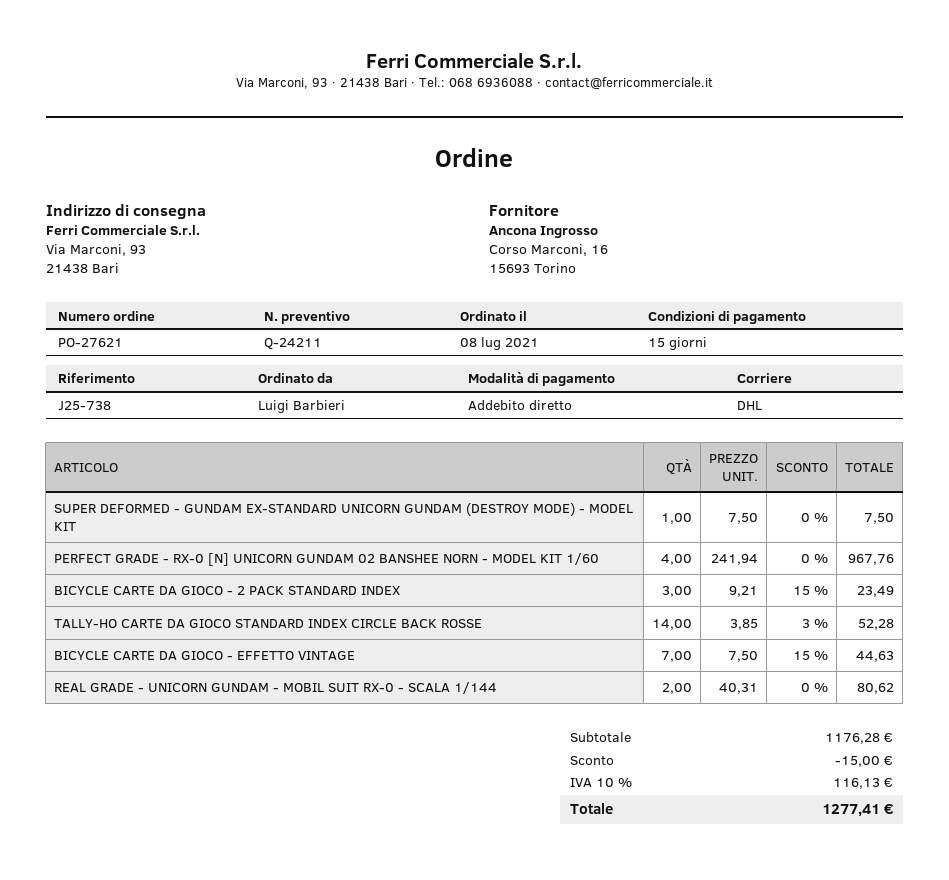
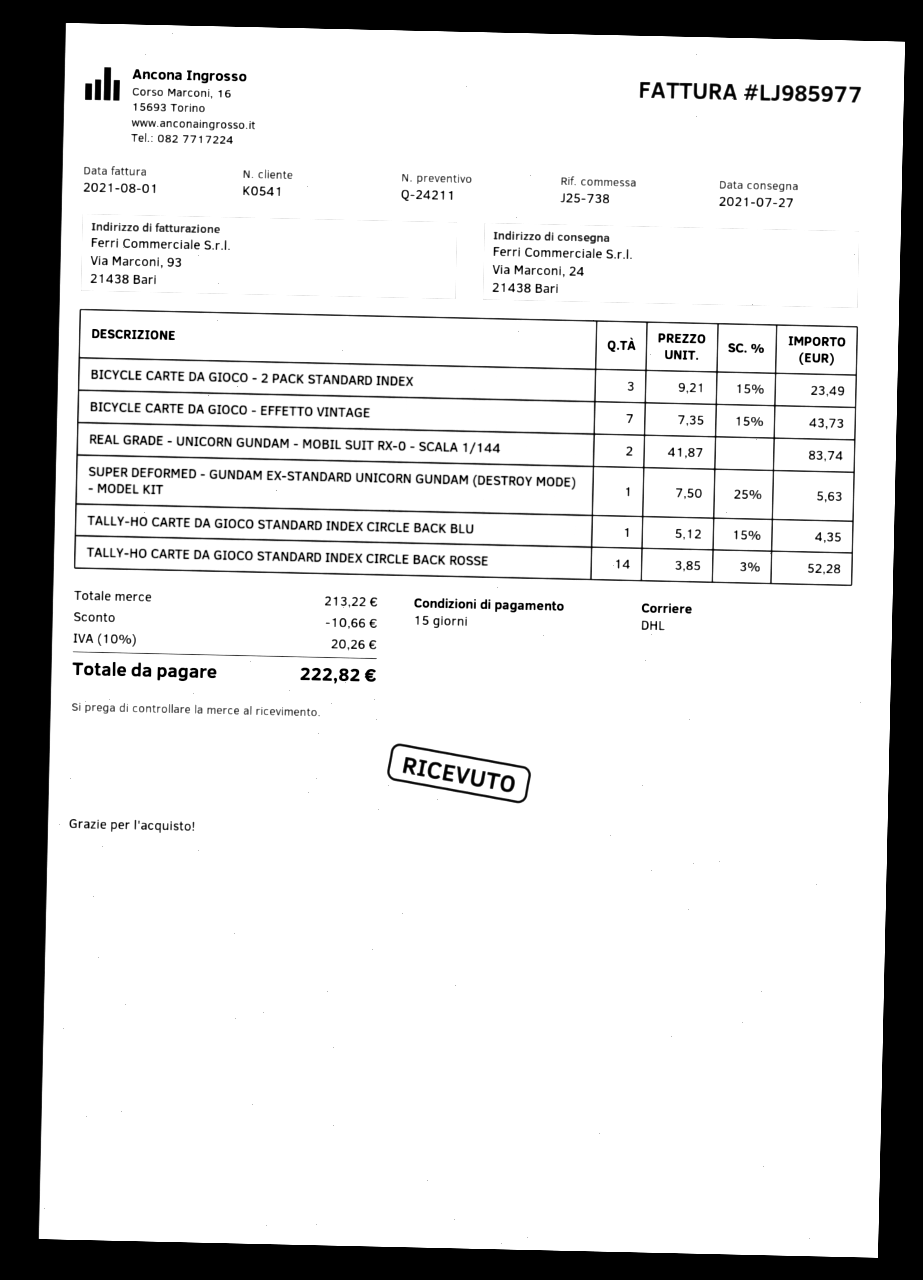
ship to: Via Marconi, 93, 21438 Bari -> Via Marconi, 24, 21438 Bari
SUPER DEFORMED - GUNDAM EX-STANDARD UNICORN GUNDAM (DESTROY MODE) - MODEL KIT: 1 x 7.50 = 7.50 -> 1 x 7.50 - 25% = 5.63
PERFECT GRADE - RX-0 [N] UNICORN GUNDAM 02 BANSHEE NORN - MODEL KIT 1/60: 4 x 241.94 = 967.76 -> none
BICYCLE CARTE DA GIOCO - EFFETTO VINTAGE: 7 x 7.50 - 15% = 44.63 -> 7 x 7.35 - 15% = 43.73
REAL GRADE - UNICORN GUNDAM - MOBIL SUIT RX-0 - SCALA 1/144: 2 x 40.31 = 80.62 -> 2 x 41.87 = 83.74
TALLY-HO CARTE DA GIOCO STANDARD INDEX CIRCLE BACK BLU: none -> 1 x 5.12 - 15% = 4.35
subtotal: 1176.28 -> 213.22
discount: 15.00 -> 10.66
tax: 10% = 116.13 -> 10% = 20.26
total: 1277.41 -> 222.82

